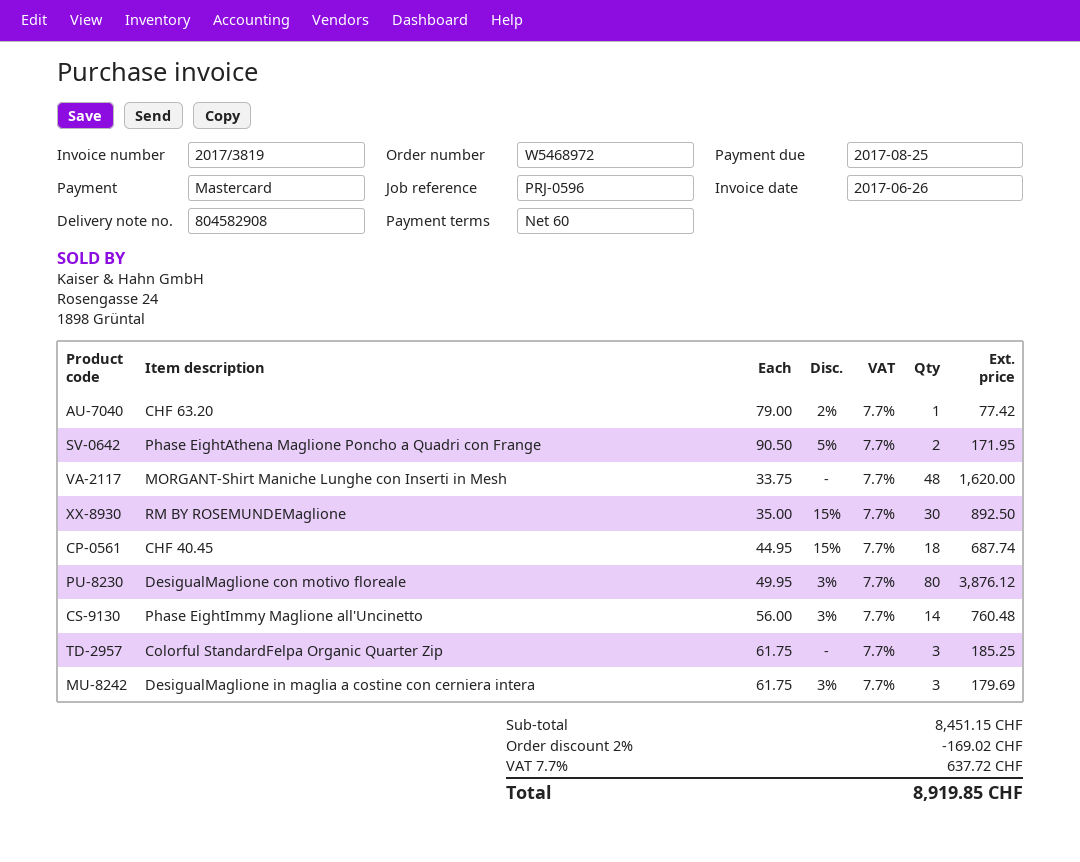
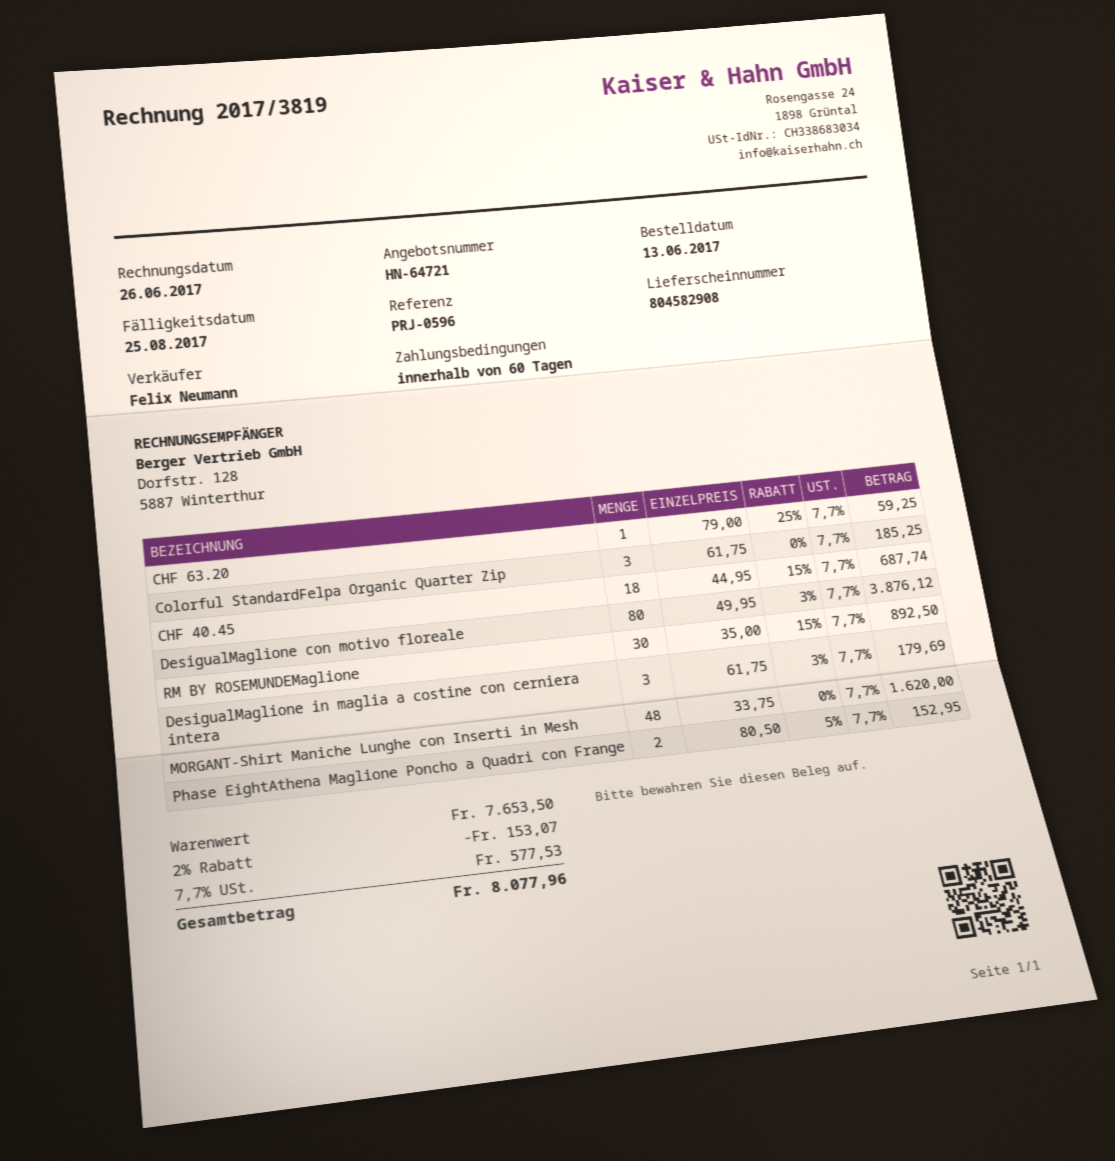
CHF 63.20: 1 x 79.00 - 2% = 77.42 -> 1 x 79.00 - 25% = 59.25
Phase EightAthena Maglione Poncho a Quadri con Frange: 2 x 90.50 - 5% = 171.95 -> 2 x 80.50 - 5% = 152.95
Phase EightImmy Maglione all'Uncinetto: 14 x 56.00 - 3% = 760.48 -> none
subtotal: 8451.15 -> 7653.50
discount: 2% = 169.02 -> 2% = 153.07
tax: 7.7% = 637.72 -> 7.7% = 577.53
total: 8919.85 -> 8077.96

